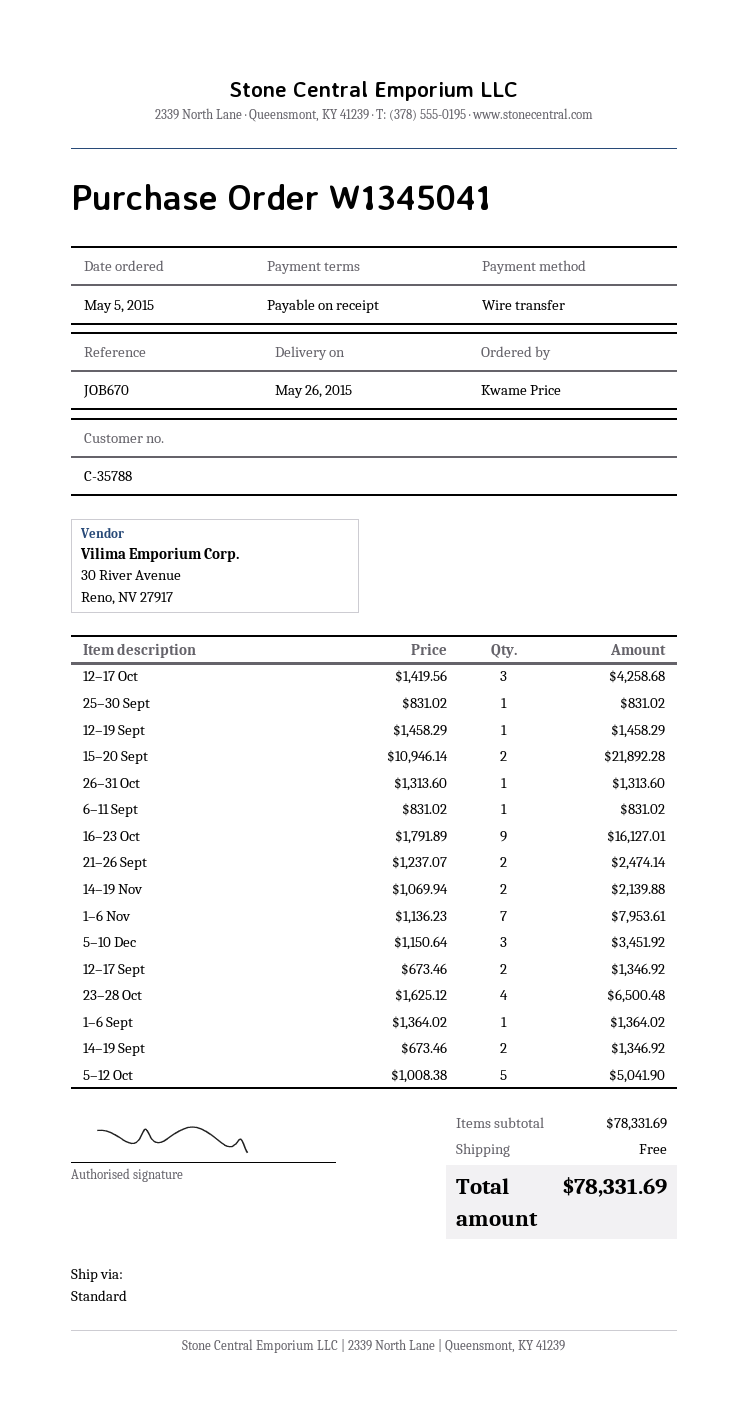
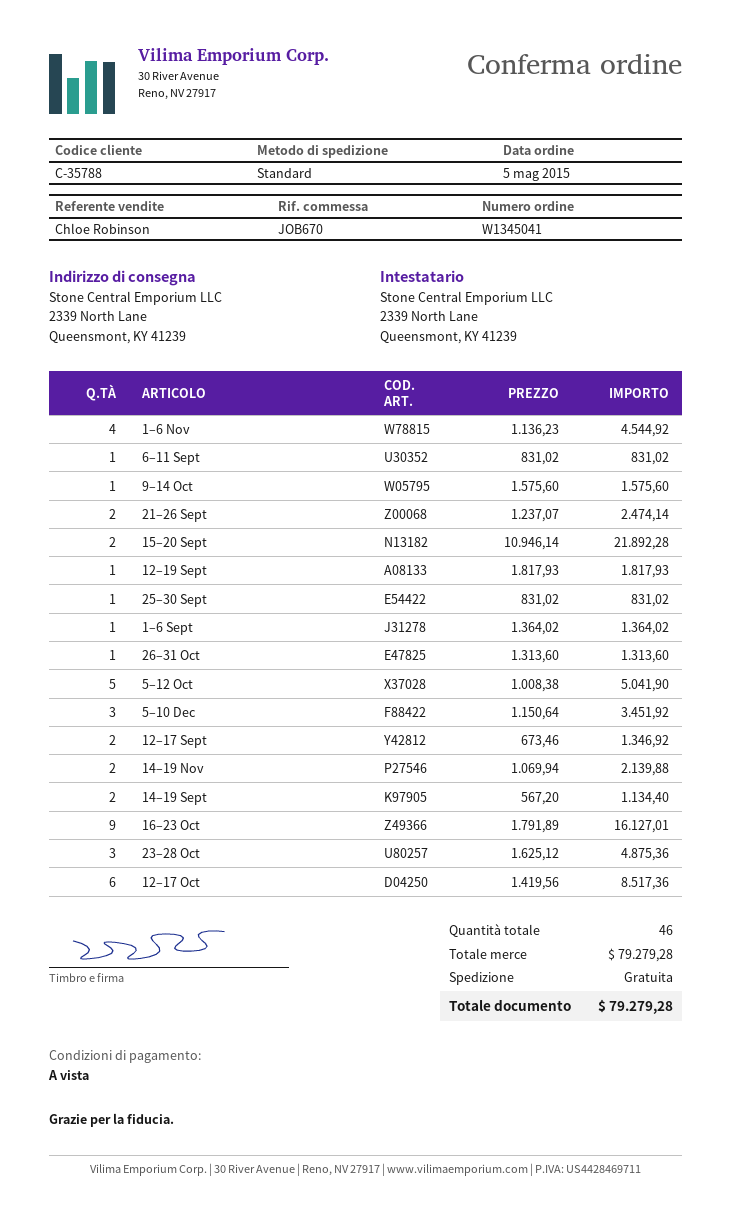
12–17 Oct: 3 x 1419.56 = 4258.68 -> 6 x 1419.56 = 8517.36
12–19 Sept: 1 x 1458.29 = 1458.29 -> 1 x 1817.93 = 1817.93
1–6 Nov: 7 x 1136.23 = 7953.61 -> 4 x 1136.23 = 4544.92
23–28 Oct: 4 x 1625.12 = 6500.48 -> 3 x 1625.12 = 4875.36
14–19 Sept: 2 x 673.46 = 1346.92 -> 2 x 567.20 = 1134.40
9–14 Oct: none -> 1 x 1575.60 = 1575.60
subtotal: 78331.69 -> 79279.28
total: 78331.69 -> 79279.28

